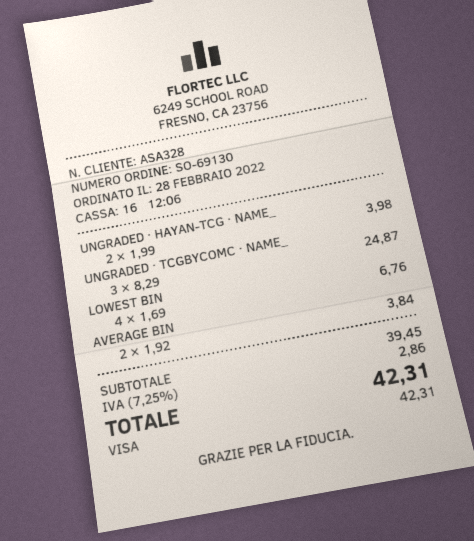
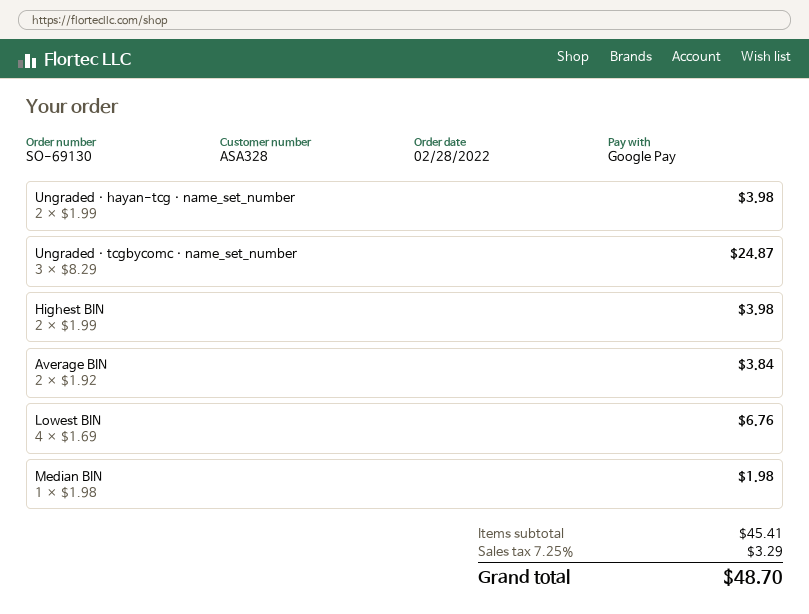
payment method: Visa -> Google Pay
Highest BIN: none -> 2 x 1.99 = 3.98
Median BIN: none -> 1 x 1.98 = 1.98
subtotal: 39.45 -> 45.41
tax: 7.25% = 2.86 -> 7.25% = 3.29
total: 42.31 -> 48.70

